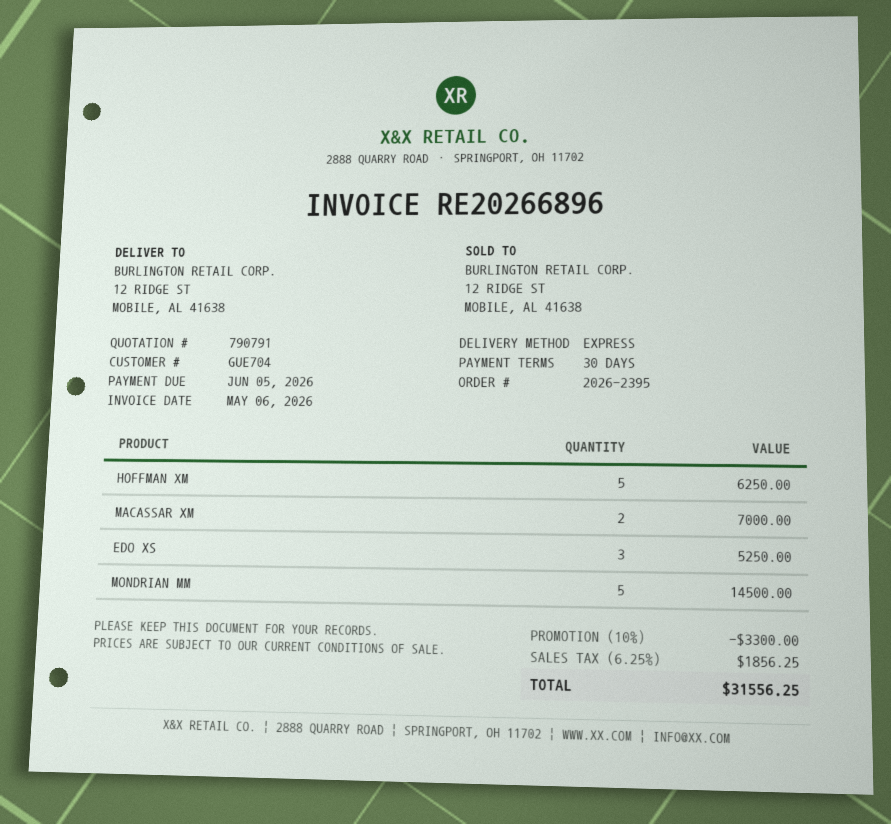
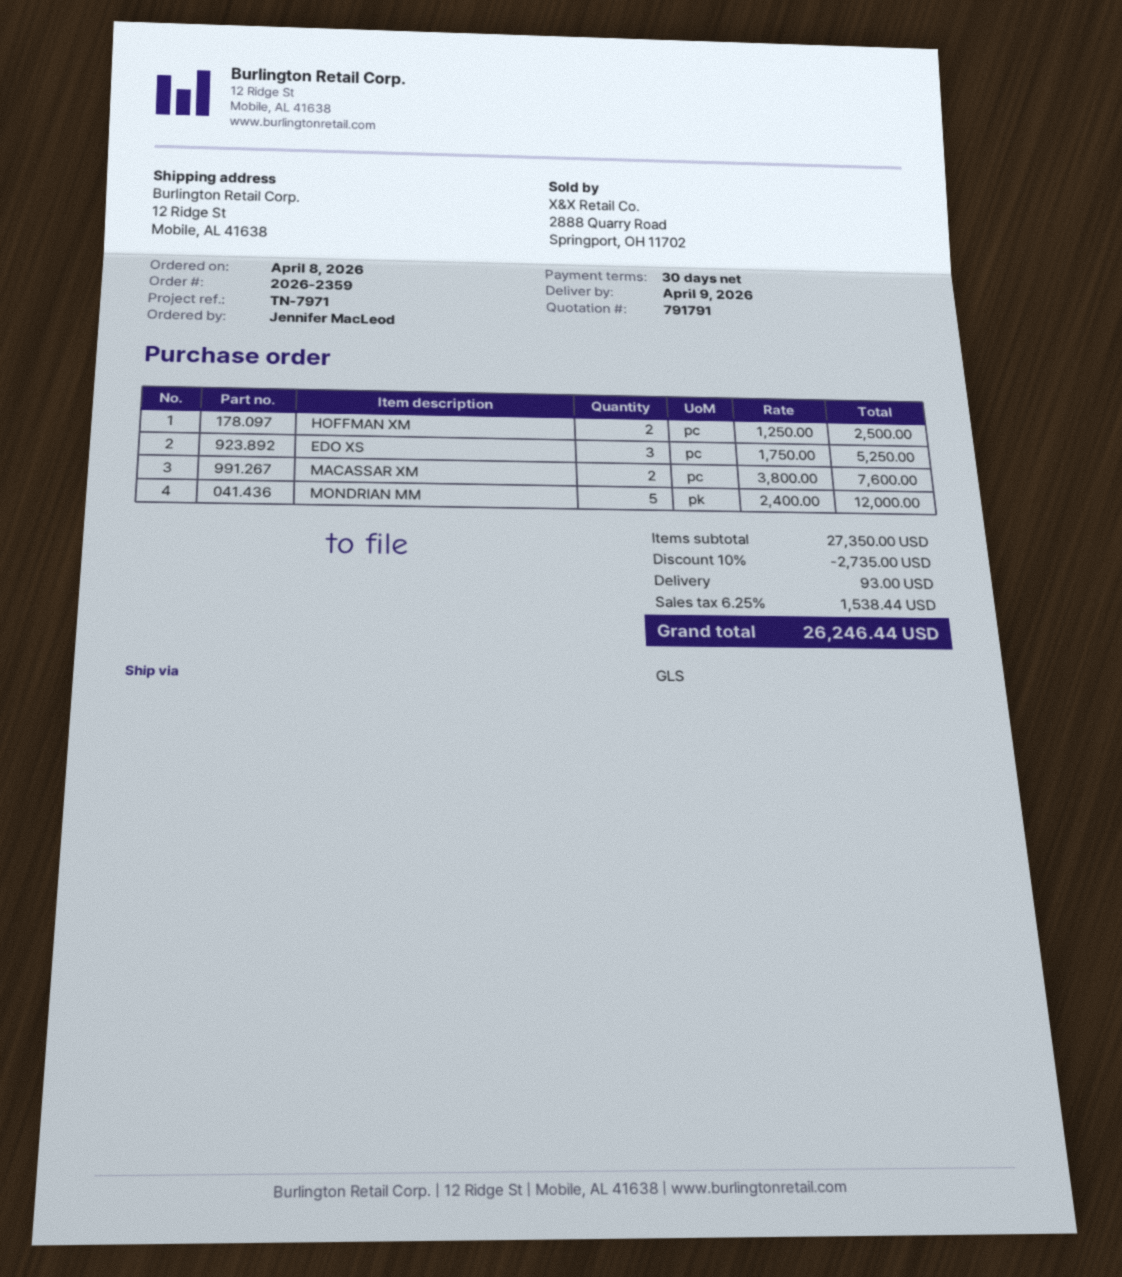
quote number: 790791 -> 791791
order number: 2026-2395 -> 2026-2359
shipping method: express -> GLS
HOFFMAN XM: 5 for 6250.00 -> 2 for 2500.00
MACASSAR XM: 2 for 7000.00 -> 2 for 7600.00
MONDRIAN MM: 5 for 14500.00 -> 5 for 12000.00
discount: 10% = 3300.00 -> 10% = 2735.00
shipping: none -> 93.00
tax: 6.25% = 1856.25 -> 6.25% = 1538.44
total: 31556.25 -> 26246.44

